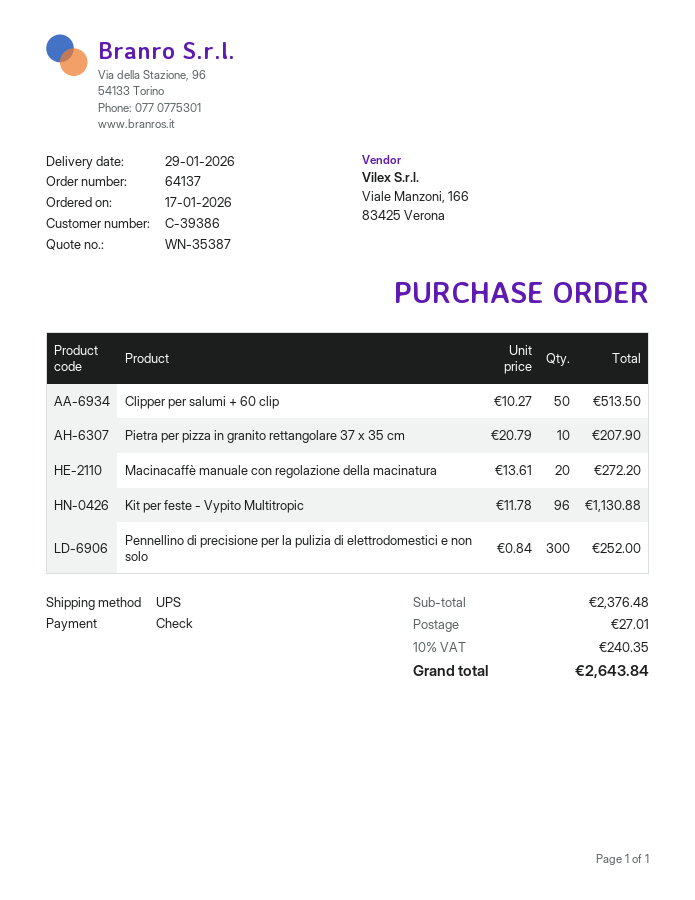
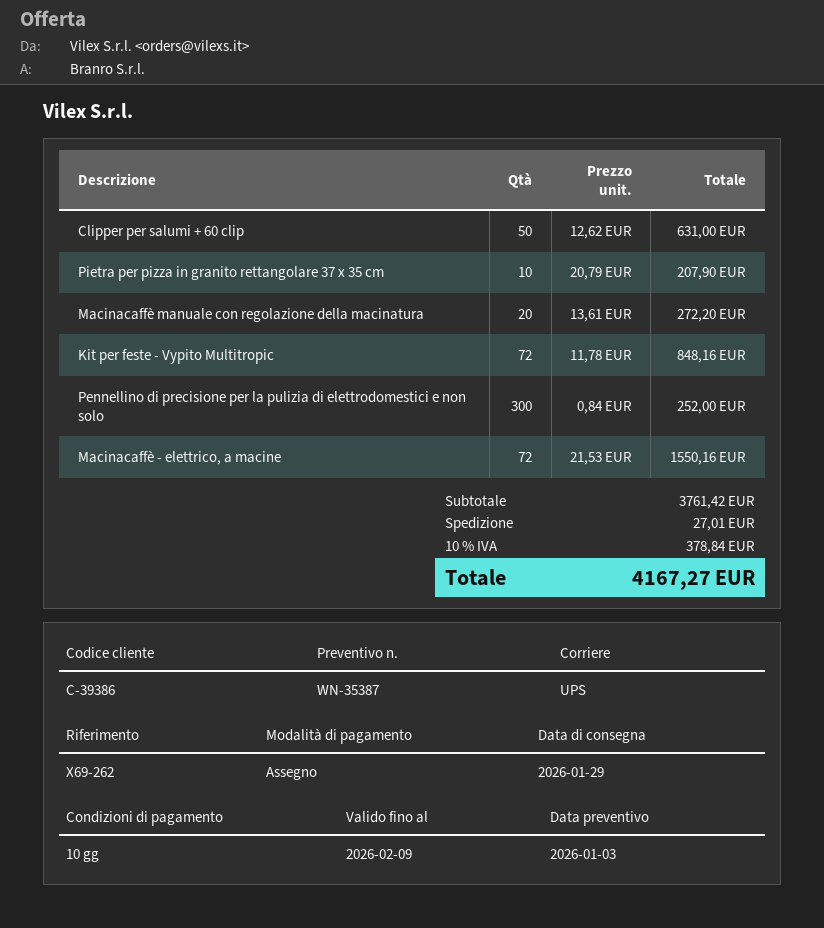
Clipper per salumi + 60 clip: 50 x 10.27 = 513.50 -> 50 x 12.62 = 631.00
Kit per feste - Vypito Multitropic: 96 x 11.78 = 1130.88 -> 72 x 11.78 = 848.16
Macinacaffè - elettrico, a macine: none -> 72 x 21.53 = 1550.16
subtotal: 2376.48 -> 3761.42
tax: 10% = 240.35 -> 10% = 378.84
total: 2643.84 -> 4167.27

